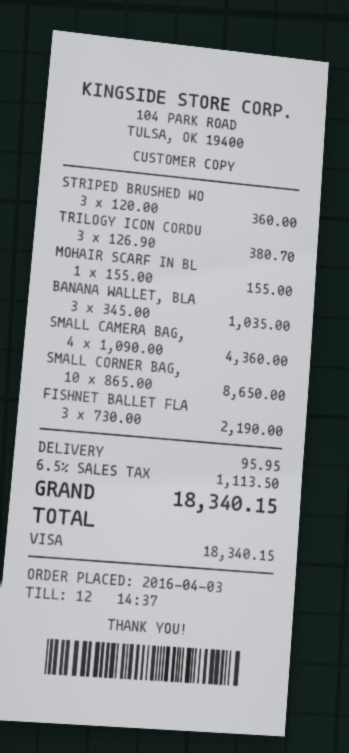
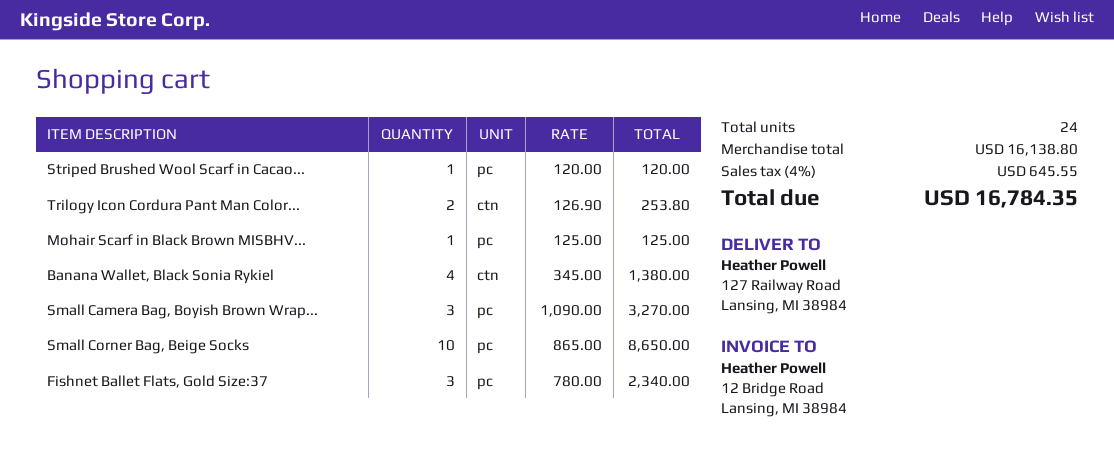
STRIPED BRUSHED WO: 3 x 120.00 = 360.00 -> 1 x 120.00 = 120.00
TRILOGY ICON CORDU: 3 x 126.90 = 380.70 -> 2 x 126.90 = 253.80
MOHAIR SCARF IN BL: 1 x 155.00 = 155.00 -> 1 x 125.00 = 125.00
BANANA WALLET, BLA: 3 x 345.00 = 1035.00 -> 4 x 345.00 = 1380.00
SMALL CAMERA BAG,: 4 x 1090.00 = 4360.00 -> 3 x 1090.00 = 3270.00
FISHNET BALLET FLA: 3 x 730.00 = 2190.00 -> 3 x 780.00 = 2340.00
shipping: 95.95 -> none
tax: 6.5% = 1113.50 -> 4% = 645.55
total: 18340.15 -> 16784.35

